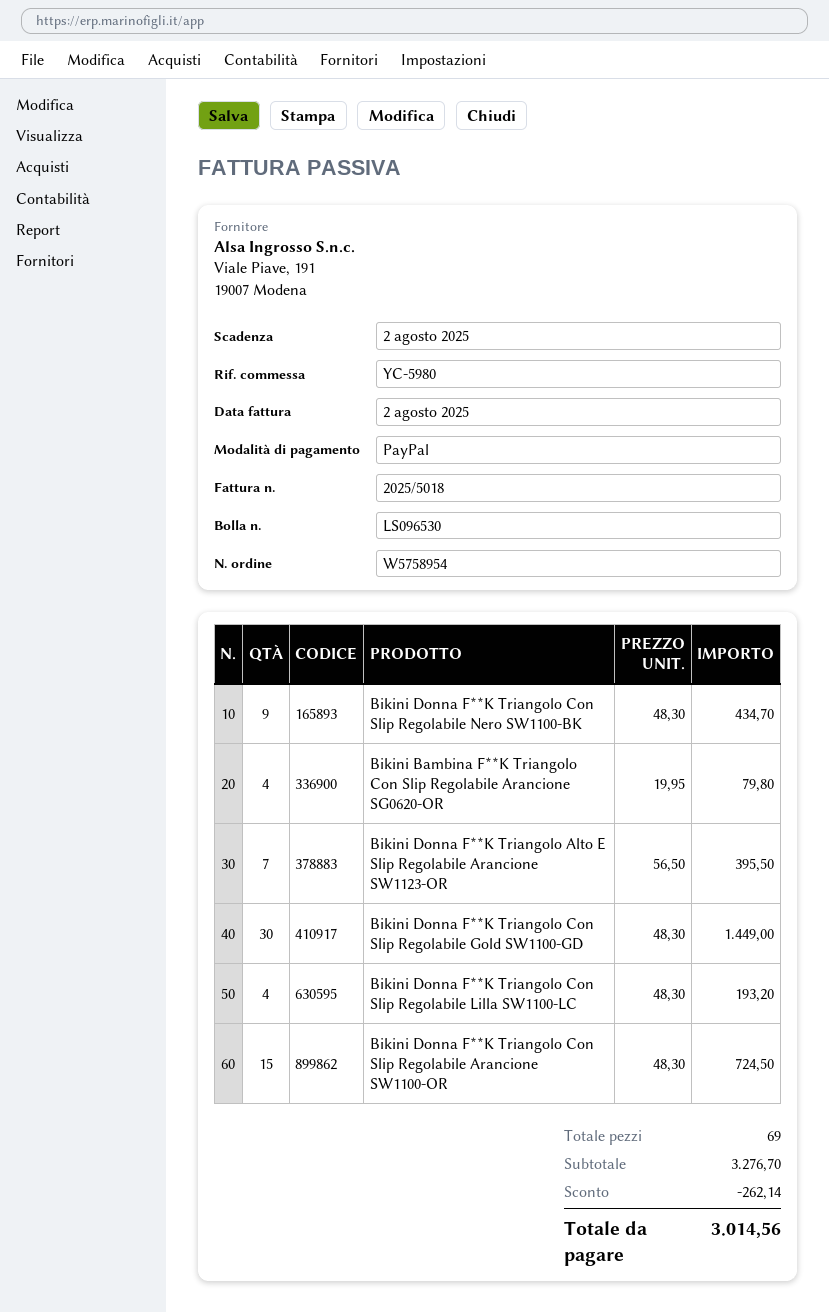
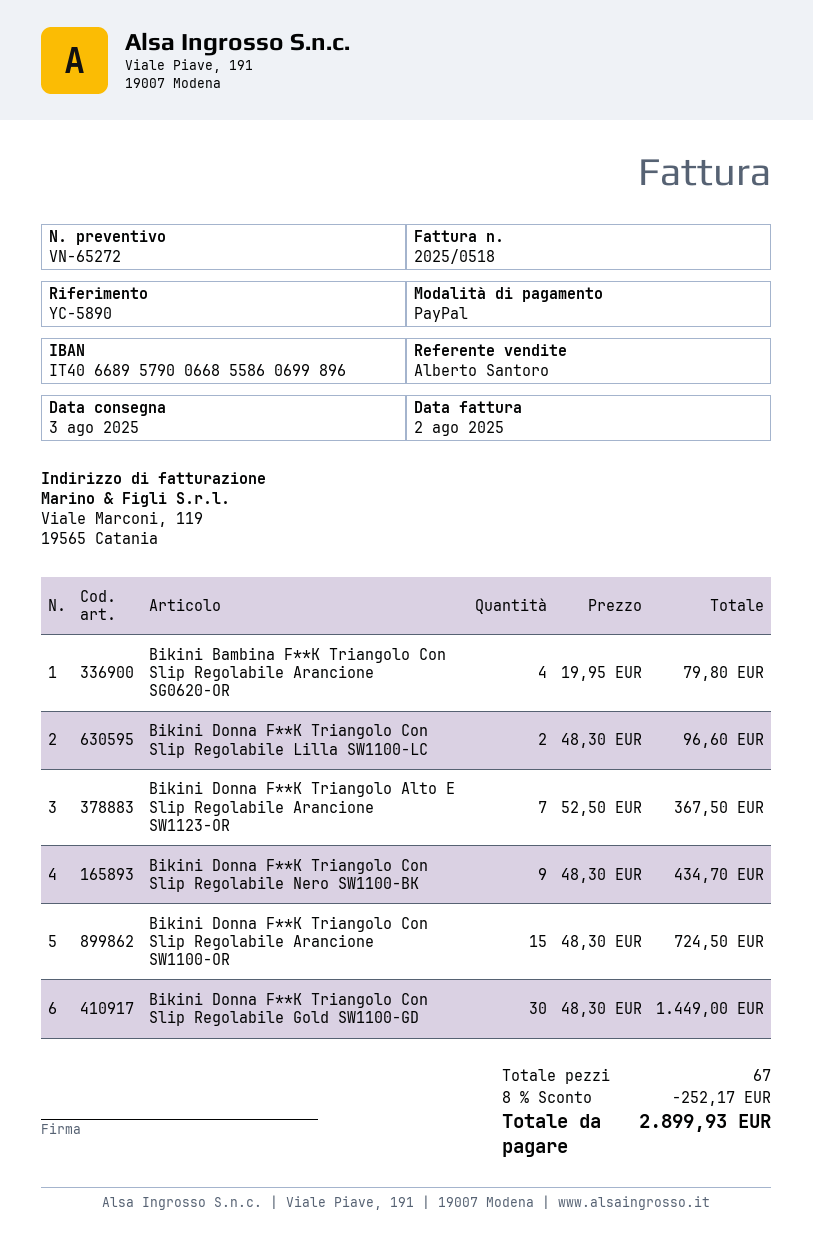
invoice number: 2025/5018 -> 2025/0518
reference: YC-5980 -> YC-5890
Bikini Donna F**K Triangolo Alto E Slip Regolabile Arancione SW1123-OR: 7 x 56.50 = 395.50 -> 7 x 52.50 = 367.50
Bikini Donna F**K Triangolo Con Slip Regolabile Lilla SW1100-LC: 4 x 48.30 = 193.20 -> 2 x 48.30 = 96.60
total quantity: 69 -> 67
discount: 262.14 -> 252.17
total: 3014.56 -> 2899.93

